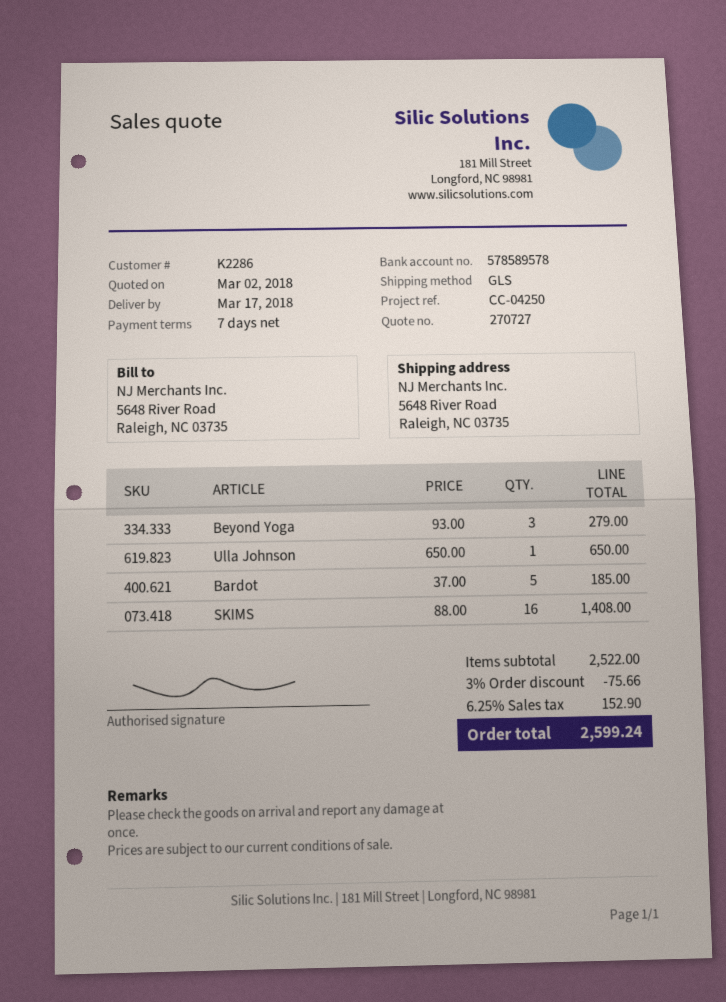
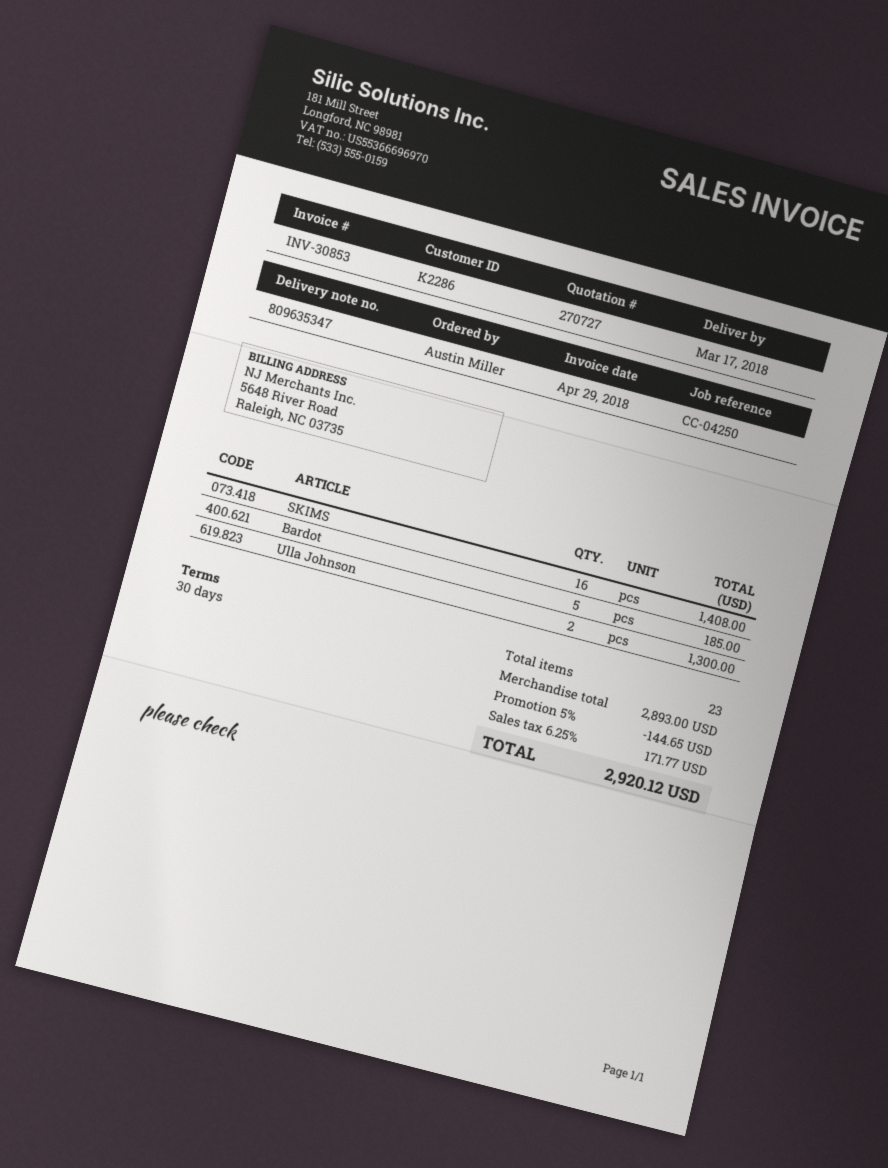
payment terms: 7 days -> 30 days
Beyond Yoga: 3 for 279.00 -> none
Ulla Johnson: 1 for 650.00 -> 2 for 1300.00
subtotal: 2522.00 -> 2893.00
discount: 3% = 75.66 -> 5% = 144.65
tax: 6.25% = 152.90 -> 6.25% = 171.77
total: 2599.24 -> 2920.12

